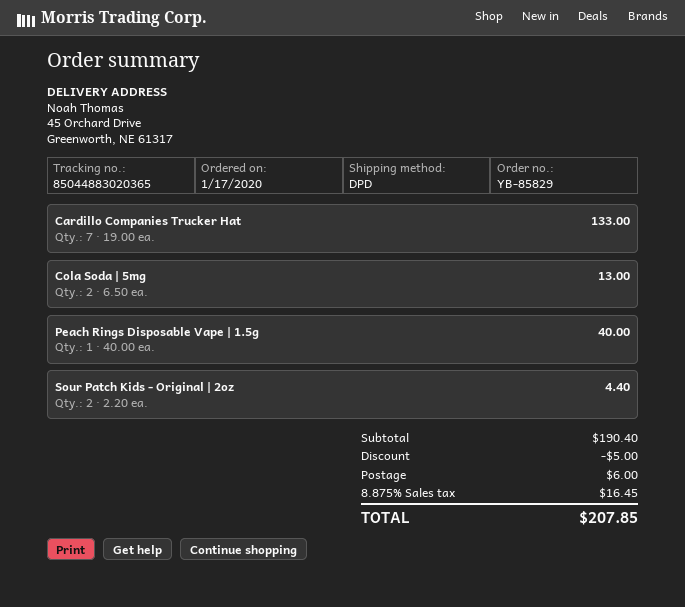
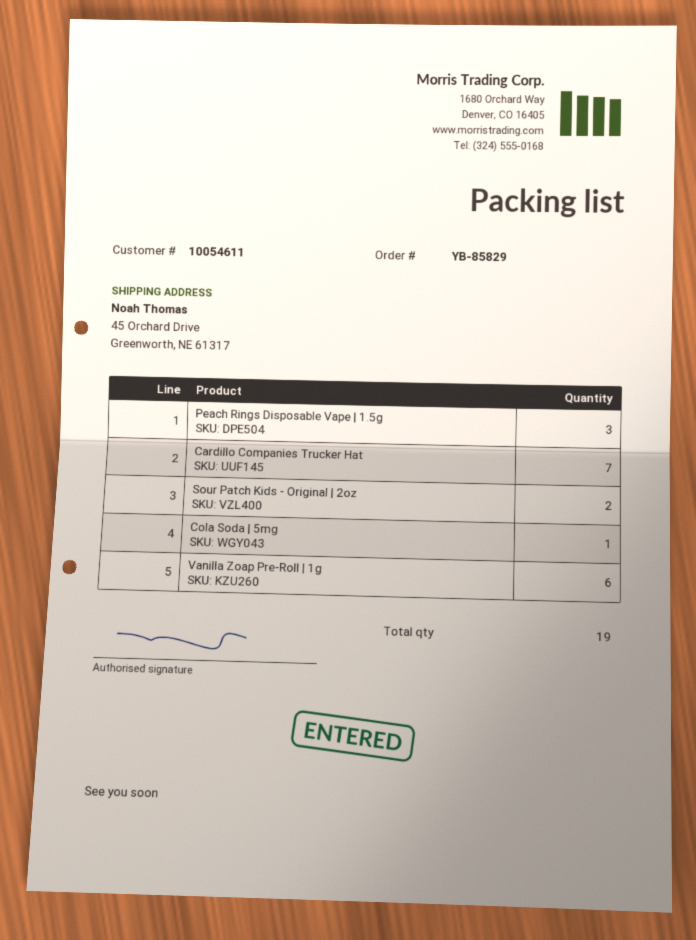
Cola Soda | 5mg: 2 -> 1
Peach Rings Disposable Vape | 1.5g: 1 -> 3
Vanilla Zoap Pre-Roll | 1g: none -> 6

